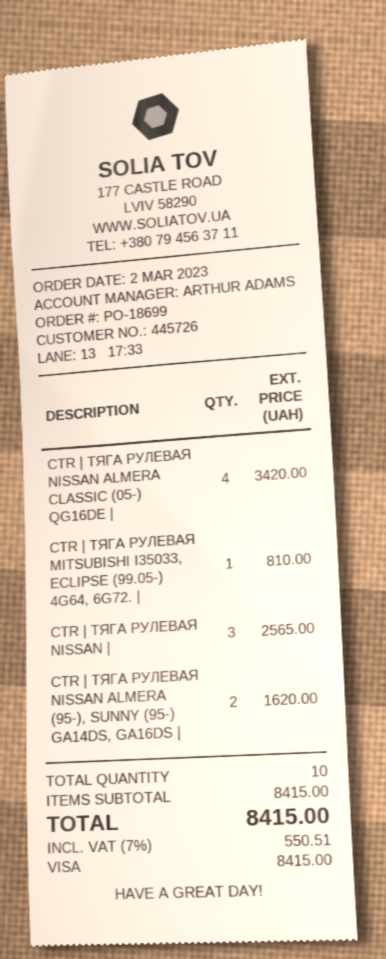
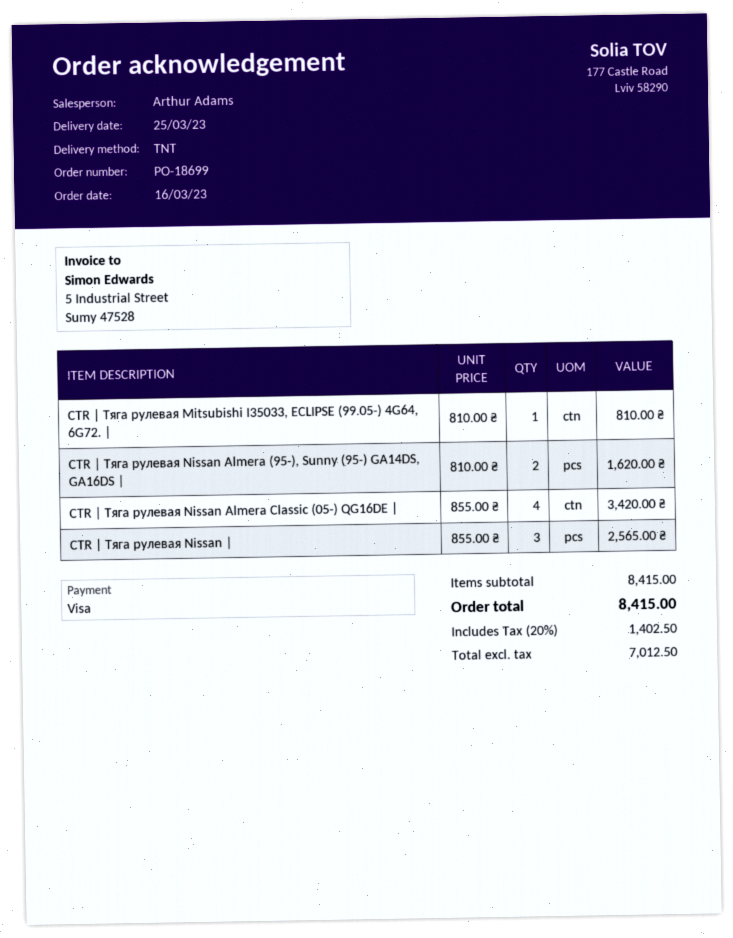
order date: 2023-03-02 -> 2023-03-16
tax: 7% = 550.51 -> 20% = 1402.50

